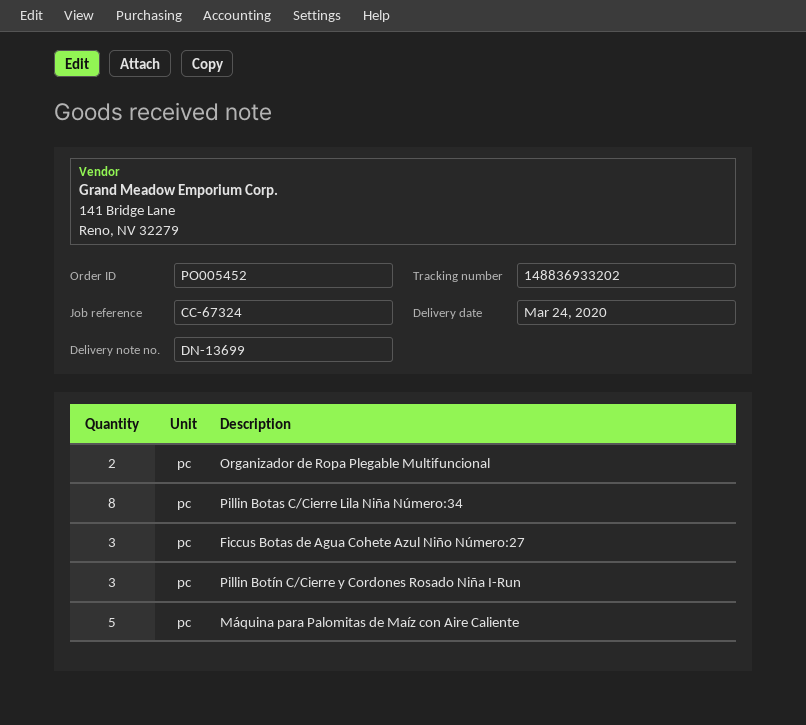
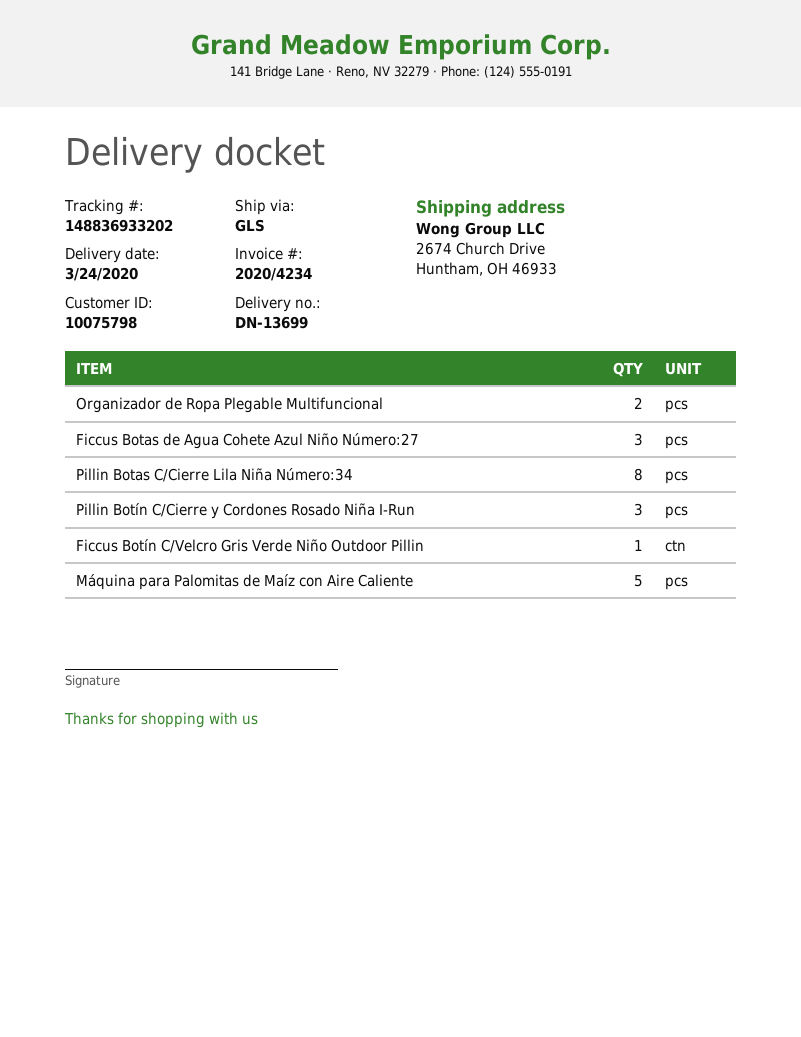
Ficcus Botín C/Velcro Gris Verde Niño Outdoor Pillin: none -> 1

